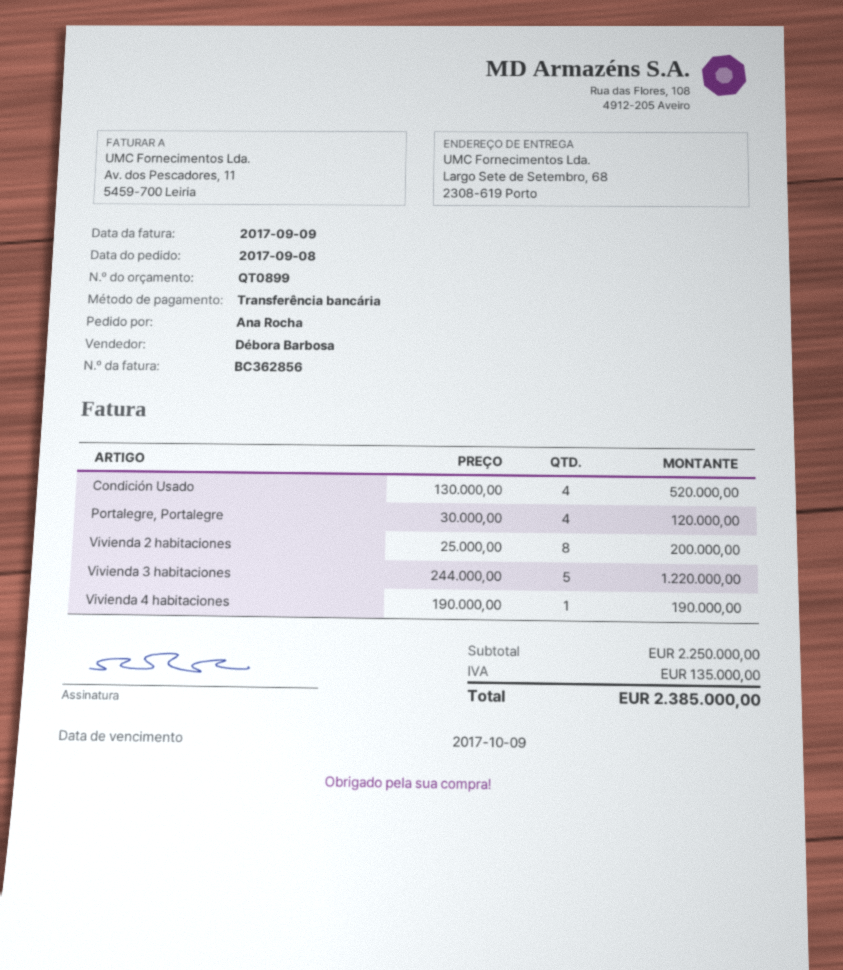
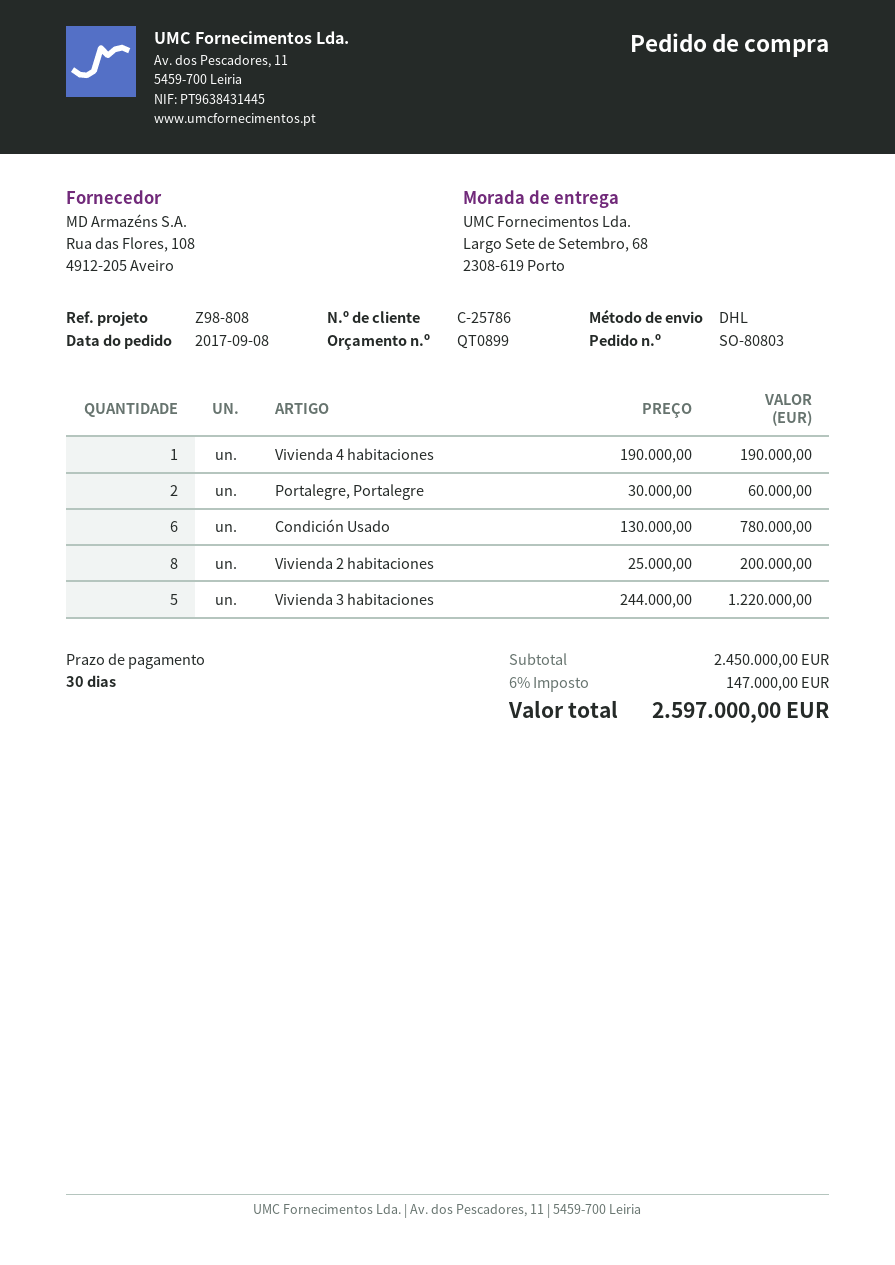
Condición Usado: 4 x 130000.00 = 520000.00 -> 6 x 130000.00 = 780000.00
Portalegre, Portalegre: 4 x 30000.00 = 120000.00 -> 2 x 30000.00 = 60000.00
subtotal: 2250000.00 -> 2450000.00
tax: 135000.00 -> 147000.00
total: 2385000.00 -> 2597000.00

